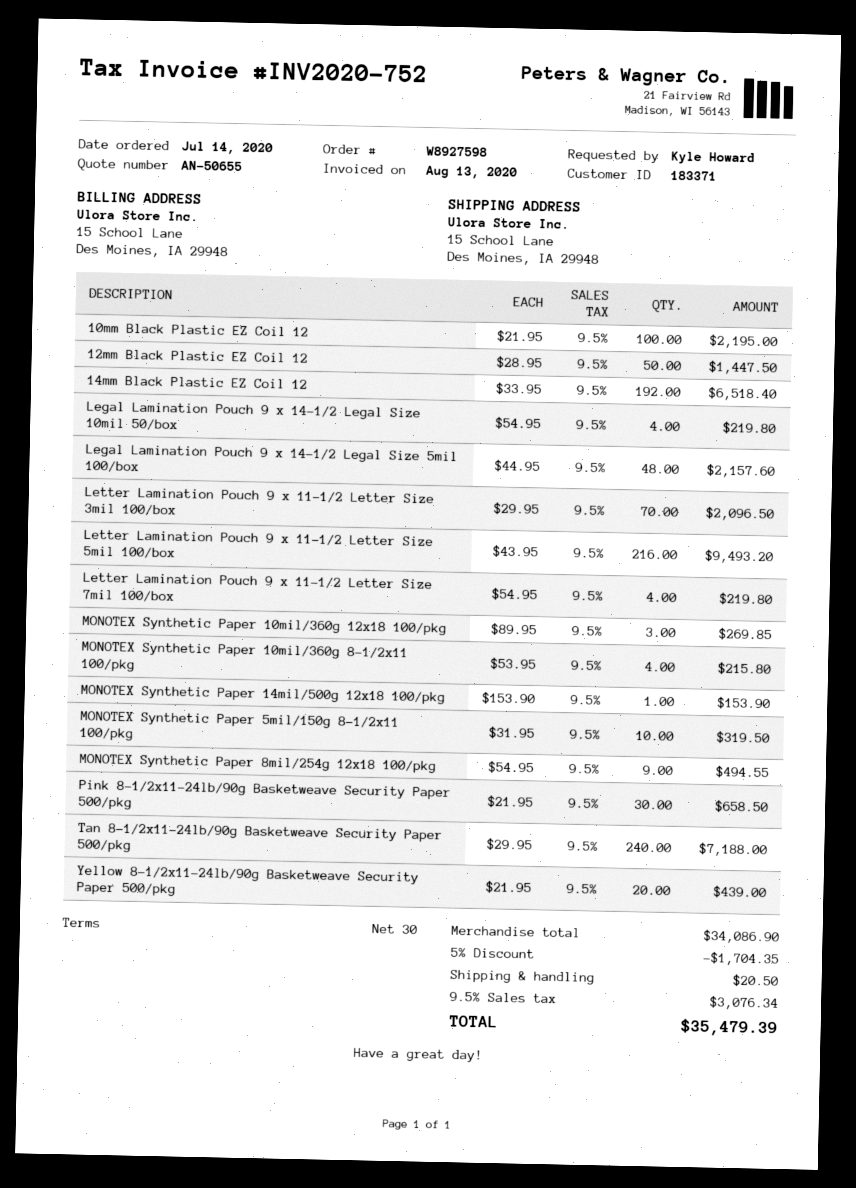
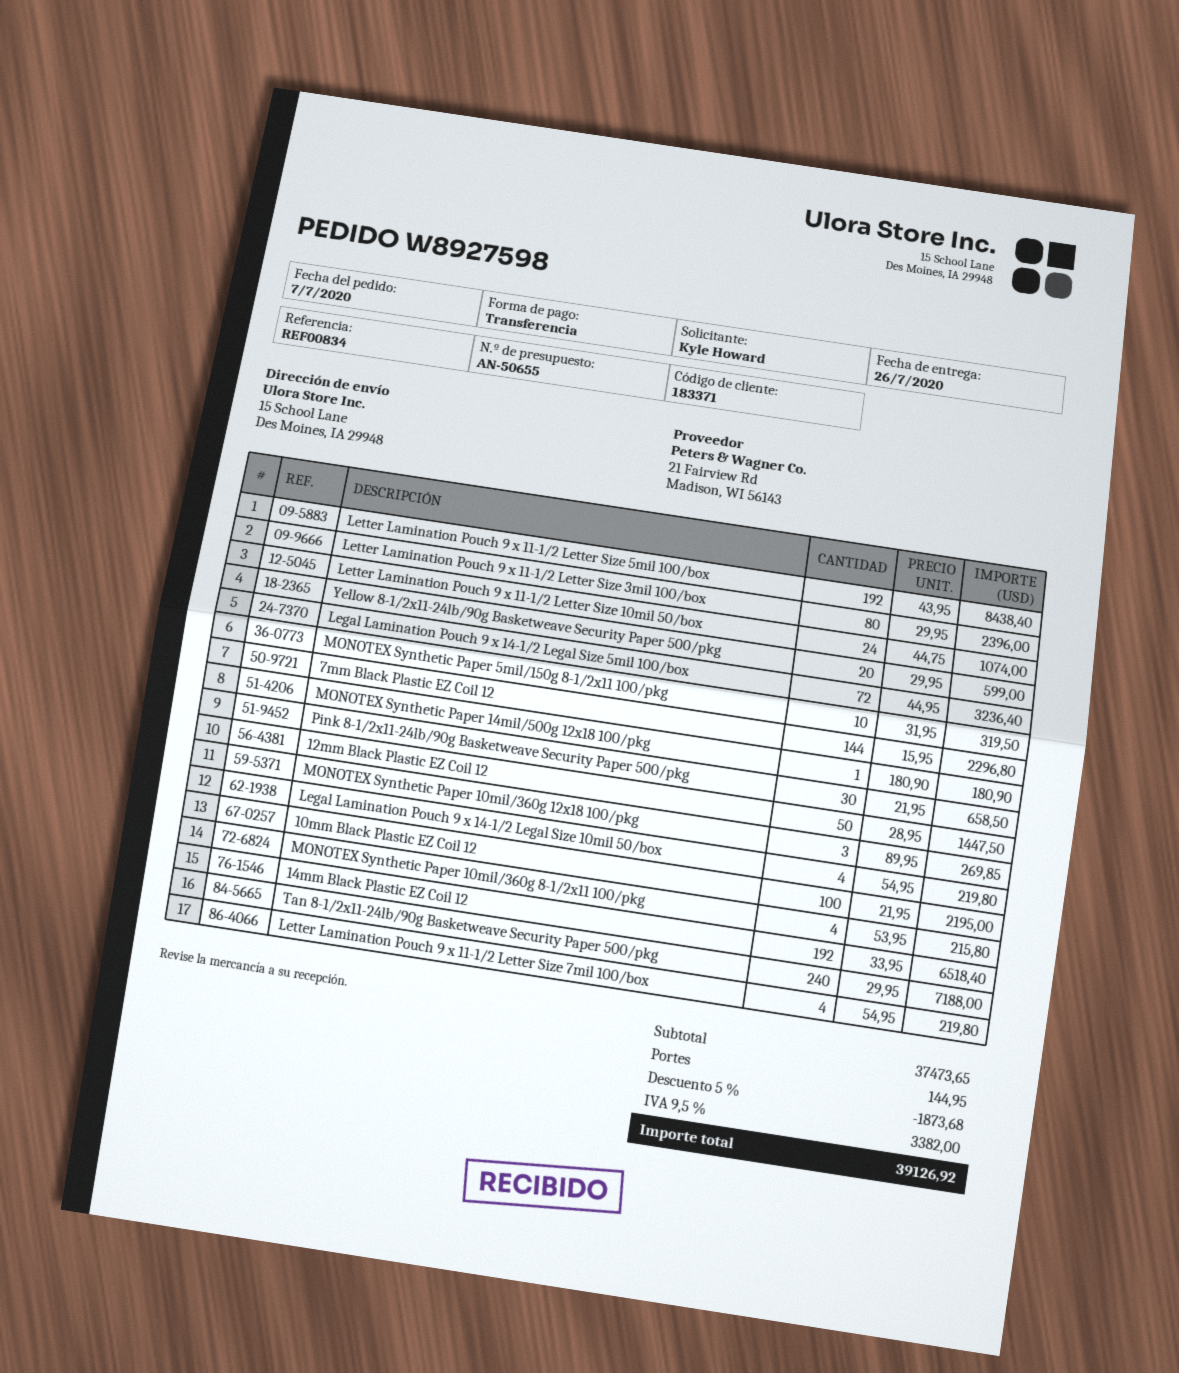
order date: 2020-07-14 -> 2020-07-07
Legal Lamination Pouch 9 x 14-1/2 Legal Size 5mil 100/box: 48 x 44.95 = 2157.60 -> 72 x 44.95 = 3236.40
Letter Lamination Pouch 9 x 11-1/2 Letter Size 3mil 100/box: 70 x 29.95 = 2096.50 -> 80 x 29.95 = 2396.00
Letter Lamination Pouch 9 x 11-1/2 Letter Size 5mil 100/box: 216 x 43.95 = 9493.20 -> 192 x 43.95 = 8438.40
MONOTEX Synthetic Paper 14mil/500g 12x18 100/pkg: 1 x 153.90 = 153.90 -> 1 x 180.90 = 180.90
MONOTEX Synthetic Paper 8mil/254g 12x18 100/pkg: 9 x 54.95 = 494.55 -> none
Yellow 8-1/2x11-24lb/90g Basketweave Security Paper 500/pkg: 20 x 21.95 = 439.00 -> 20 x 29.95 = 599.00
Letter Lamination Pouch 9 x 11-1/2 Letter Size 10mil 50/box: none -> 24 x 44.75 = 1074.00
7mm Black Plastic EZ Coil 12: none -> 144 x 15.95 = 2296.80
subtotal: 34086.90 -> 37473.65
discount: 5% = 1704.35 -> 5% = 1873.68
shipping: 20.50 -> 144.95
tax: 9.5% = 3076.34 -> 9.5% = 3382.00
total: 35479.39 -> 39126.92

